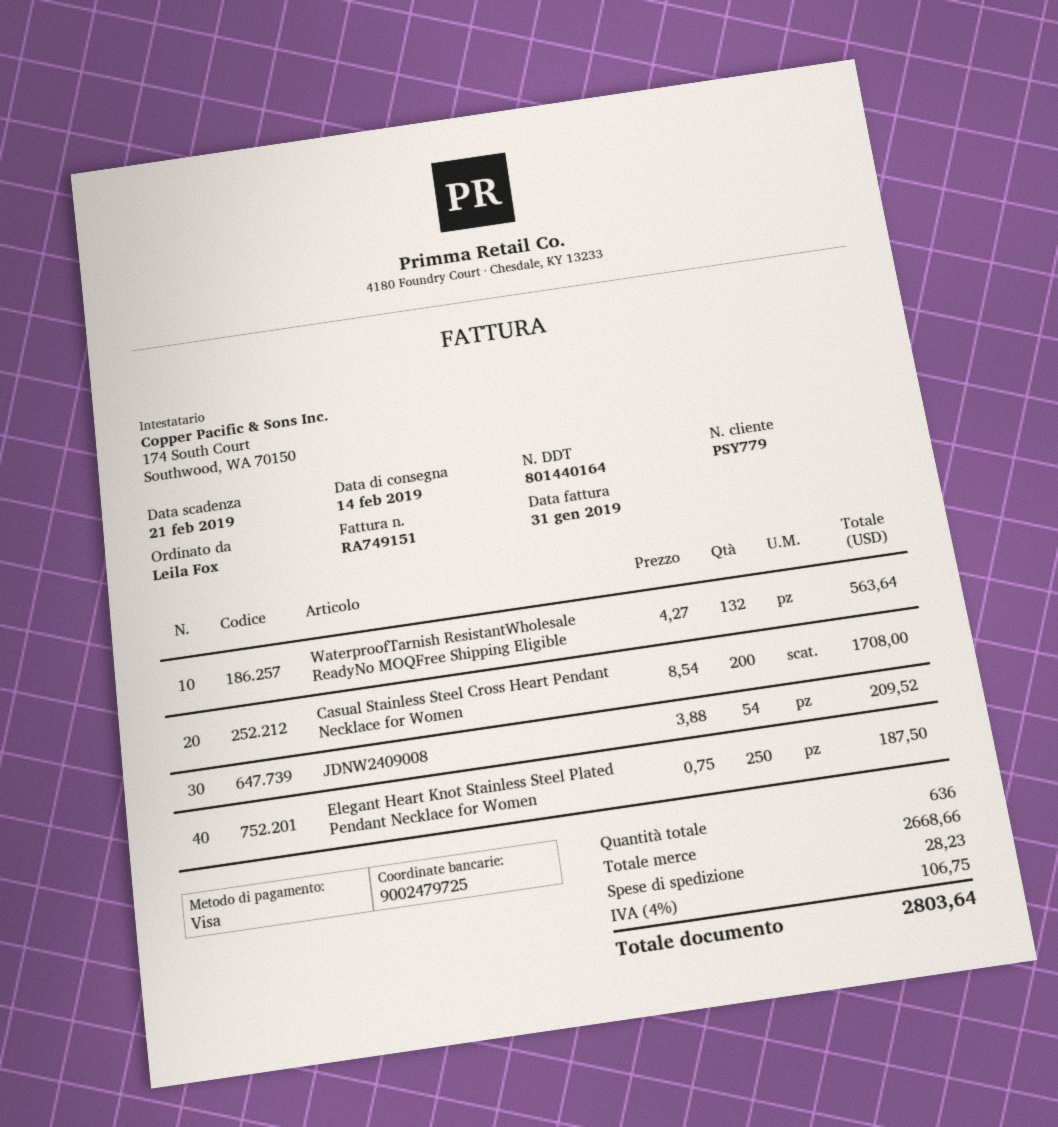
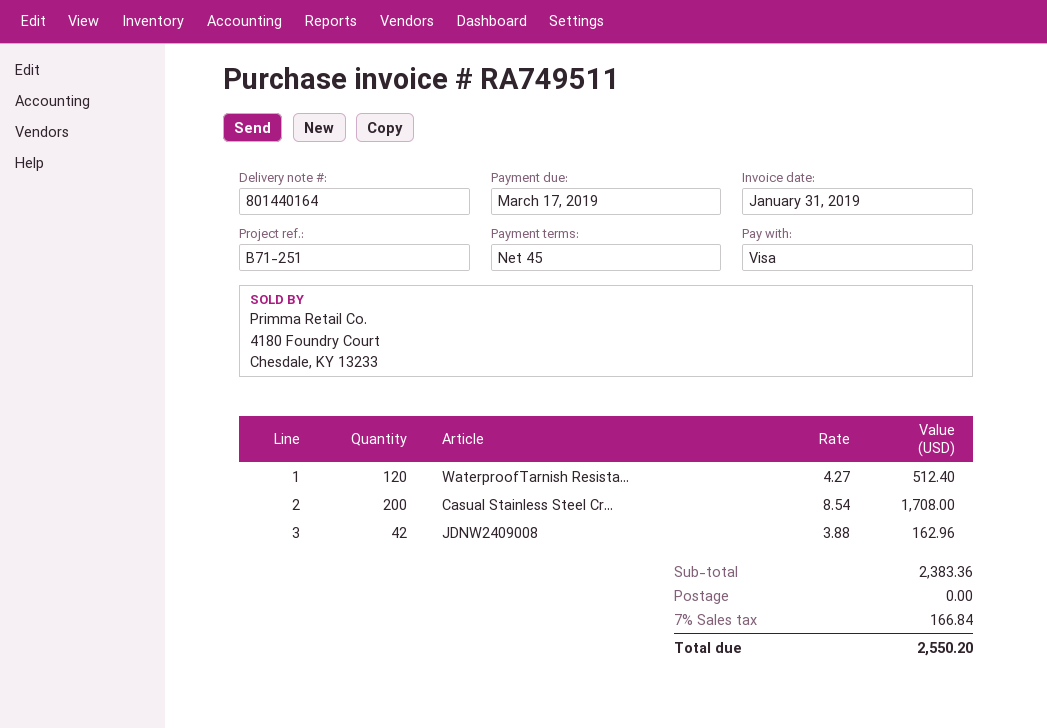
invoice number: RA749151 -> RA749511
due date: 2019-02-21 -> 2019-03-17
WaterproofTarnish ResistantWholesale ReadyNo MOQFree Shipping Eligible: 132 x 4.27 = 563.64 -> 120 x 4.27 = 512.40
JDNW2409008: 54 x 3.88 = 209.52 -> 42 x 3.88 = 162.96
Elegant Heart Knot Stainless Steel Plated Pendant Necklace for Women: 250 x 0.75 = 187.50 -> none
subtotal: 2668.66 -> 2383.36
shipping: 28.23 -> 0.00
tax: 4% = 106.75 -> 7% = 166.84
total: 2803.64 -> 2550.20

